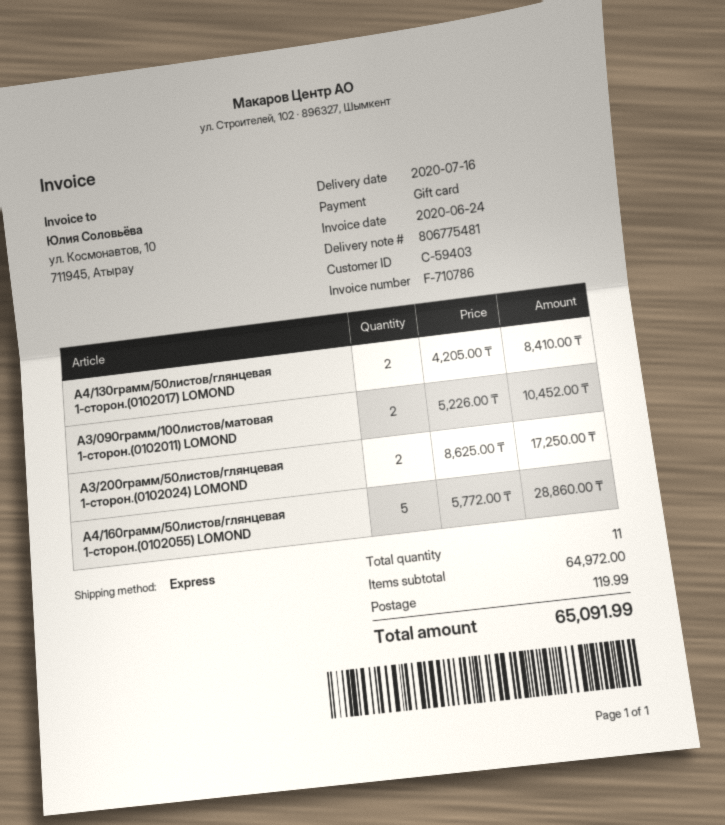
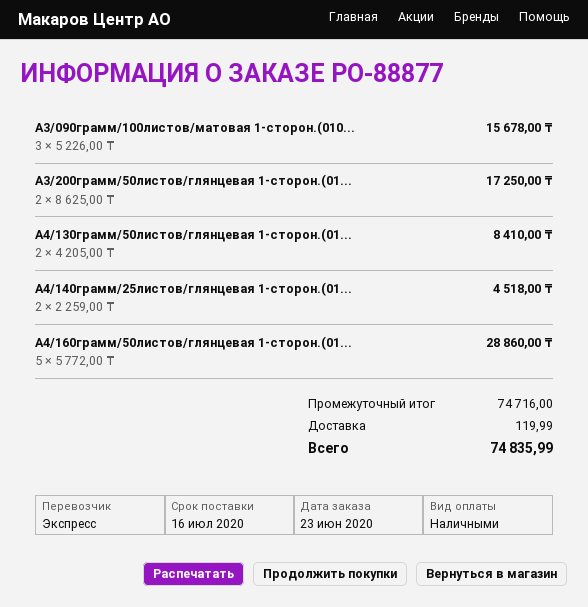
payment method: gift card -> cash
A3/090грамм/100листов/матовая 1-сторон.(0102011) LOMOND: 2 x 5226.00 = 10452.00 -> 3 x 5226.00 = 15678.00
A4/140грамм/25листов/глянцевая 1-сторон.(01...: none -> 2 x 2259.00 = 4518.00
subtotal: 64972.00 -> 74716.00
total: 65091.99 -> 74835.99

